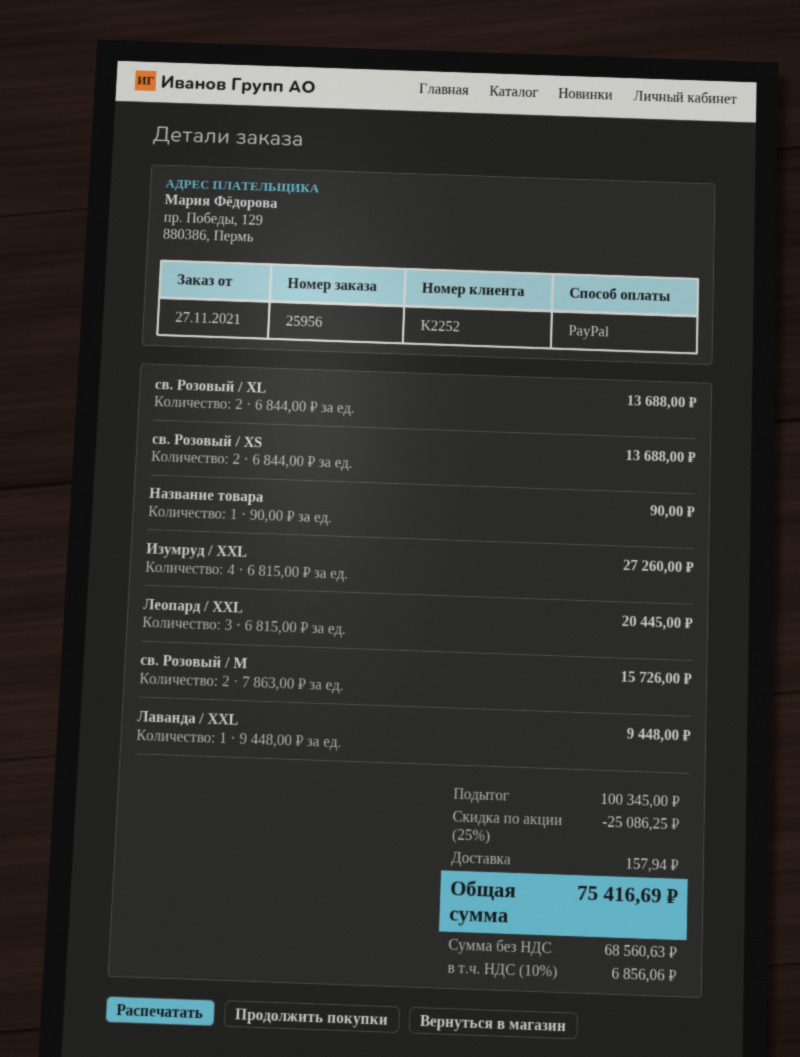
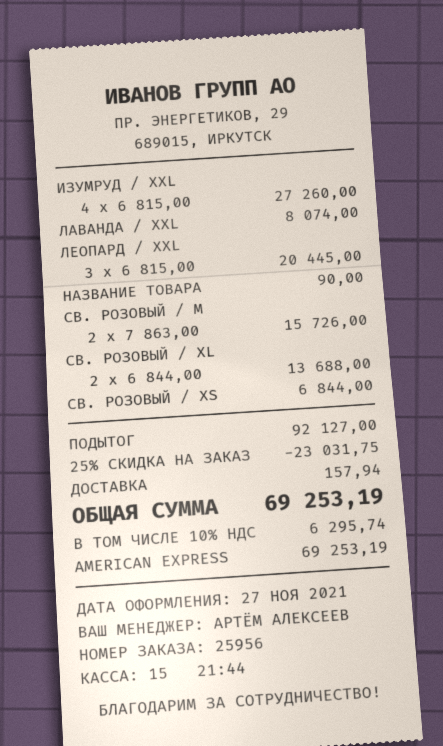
payment method: PayPal -> American Express
св. Розовый / XS: 2 x 6844.00 = 13688.00 -> 1 x 6844.00 = 6844.00
Лаванда / XXL: 1 x 9448.00 = 9448.00 -> 1 x 8074.00 = 8074.00
subtotal: 100345.00 -> 92127.00
discount: 25% = 25086.25 -> 25% = 23031.75
tax: 10% = 6856.06 -> 10% = 6295.74
total: 75416.69 -> 69253.19

